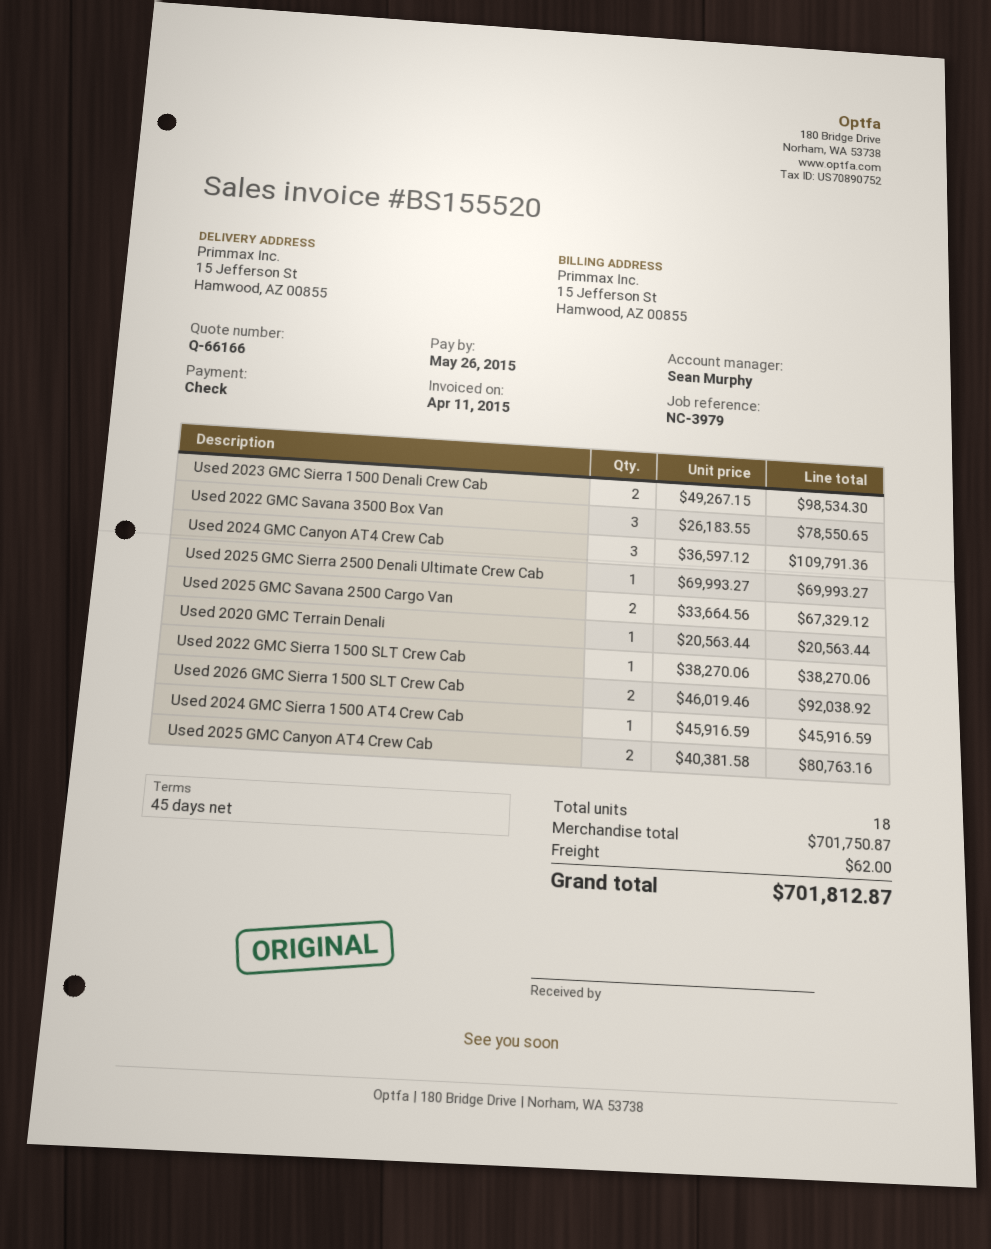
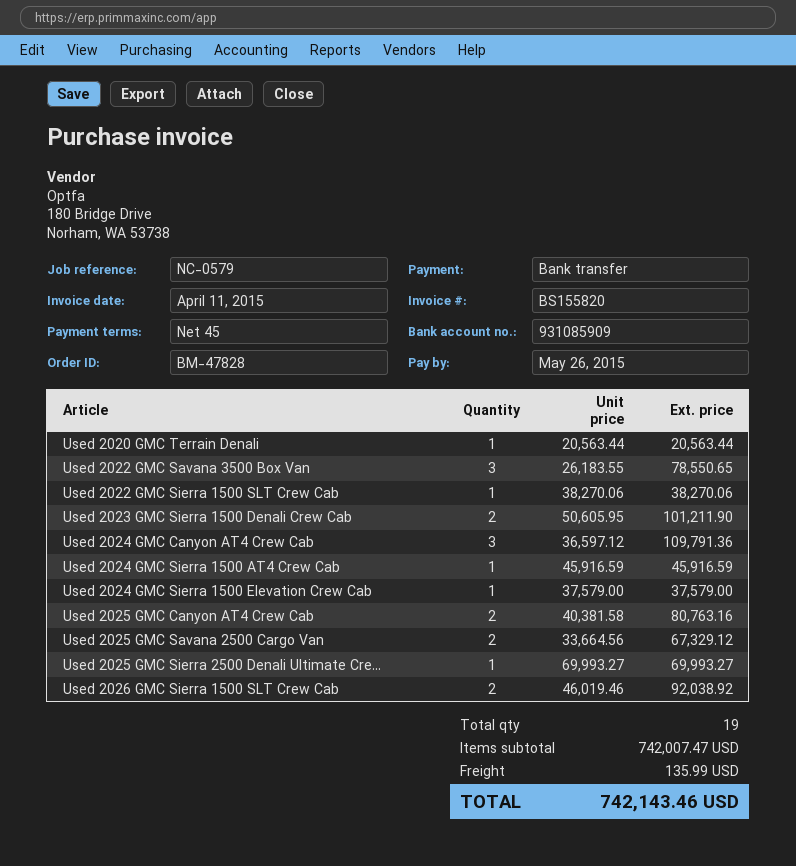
invoice number: BS155520 -> BS155820
reference: NC-3979 -> NC-0579
payment method: cheque -> bank transfer
Used 2023 GMC Sierra 1500 Denali Crew Cab: 2 x 49267.15 = 98534.30 -> 2 x 50605.95 = 101211.90
Used 2024 GMC Sierra 1500 Elevation Crew Cab: none -> 1 x 37579.00 = 37579.00
total quantity: 18 -> 19
subtotal: 701750.87 -> 742007.47
shipping: 62.00 -> 135.99
total: 701812.87 -> 742143.46

